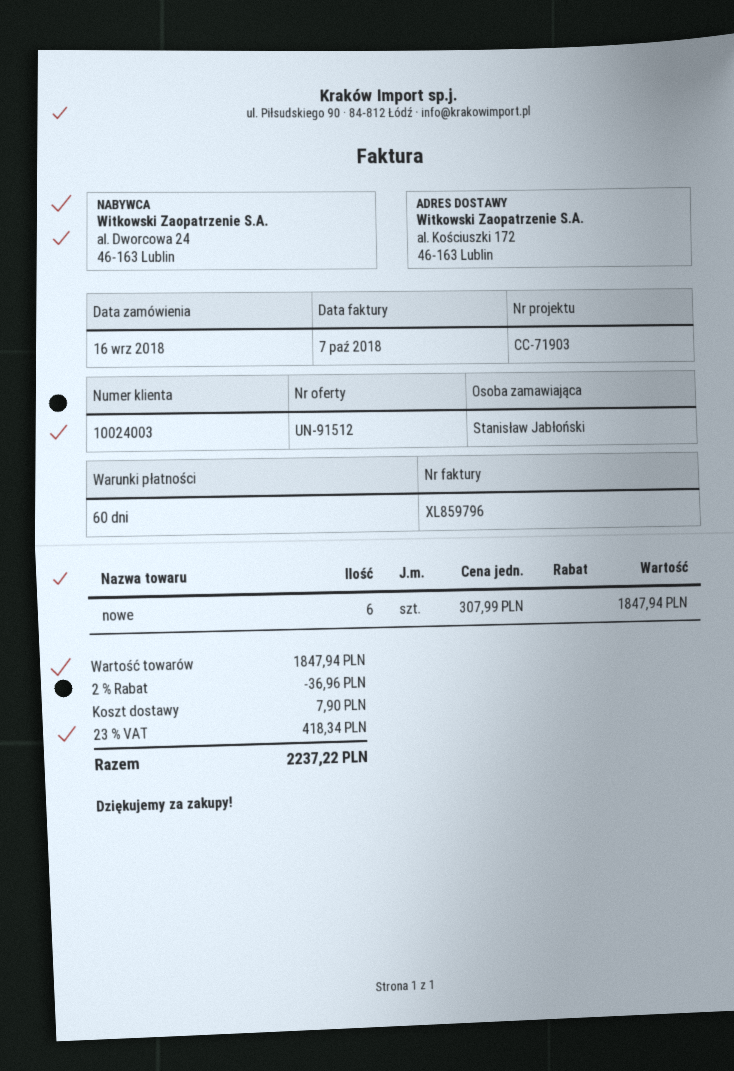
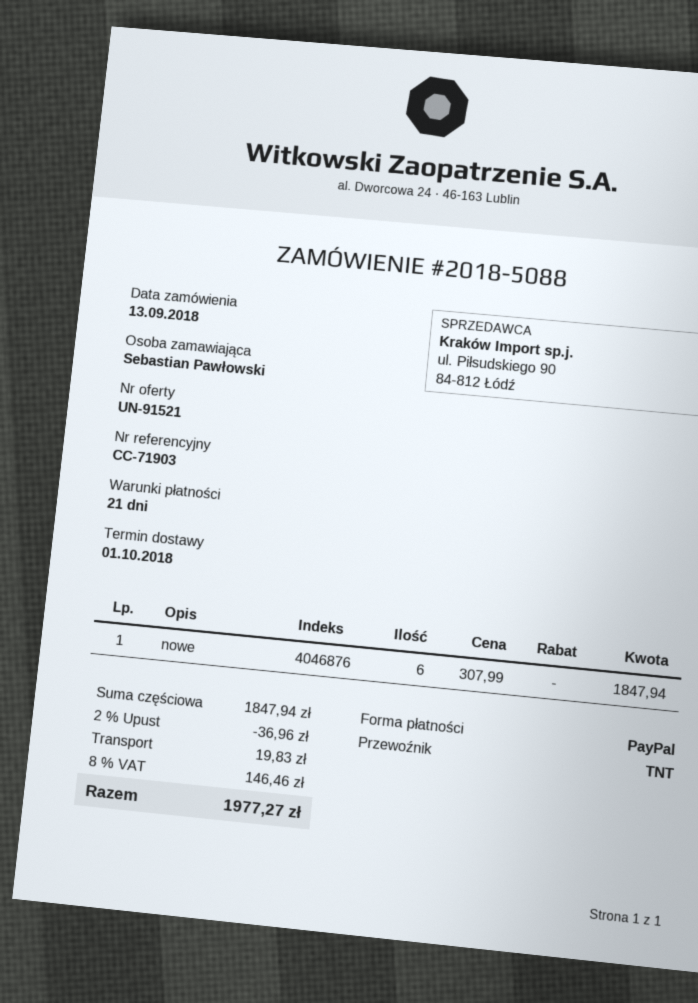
quote number: UN-91512 -> UN-91521
order date: 2018-09-16 -> 2018-09-13
payment terms: 60 days -> 21 days
ordered by: Stanisław Jabłoński -> Sebastian Pawłowski
shipping: 7.90 -> 19.83
tax: 23% = 418.34 -> 8% = 146.46
total: 2237.22 -> 1977.27

